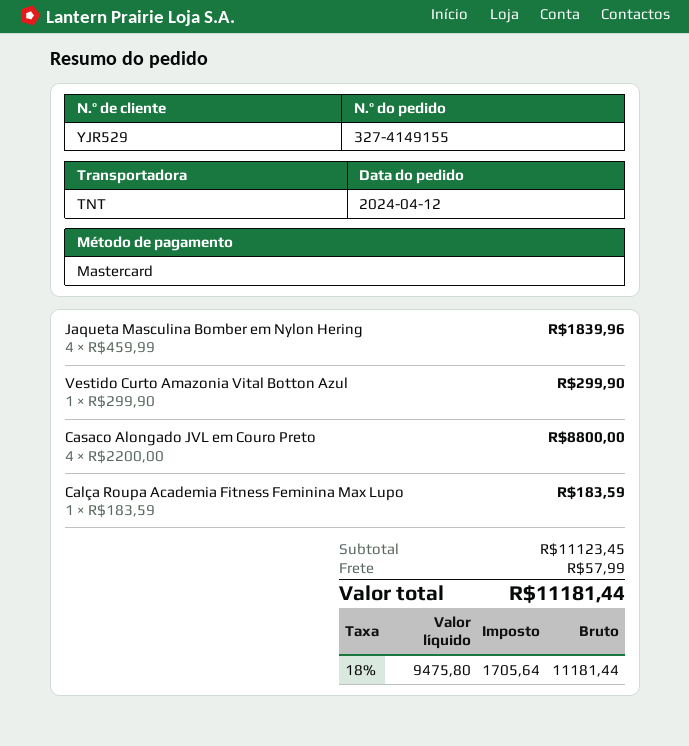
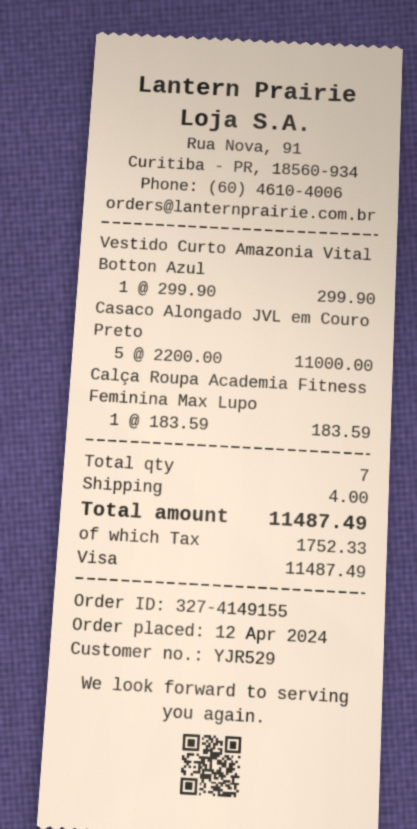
payment method: Mastercard -> Visa
Jaqueta Masculina Bomber em Nylon Hering: 4 x 459.99 = 1839.96 -> none
Casaco Alongado JVL em Couro Preto: 4 x 2200.00 = 8800.00 -> 5 x 2200.00 = 11000.00
shipping: 57.99 -> 4.00
tax: 1705.64 -> 1752.33
total: 11181.44 -> 11487.49

